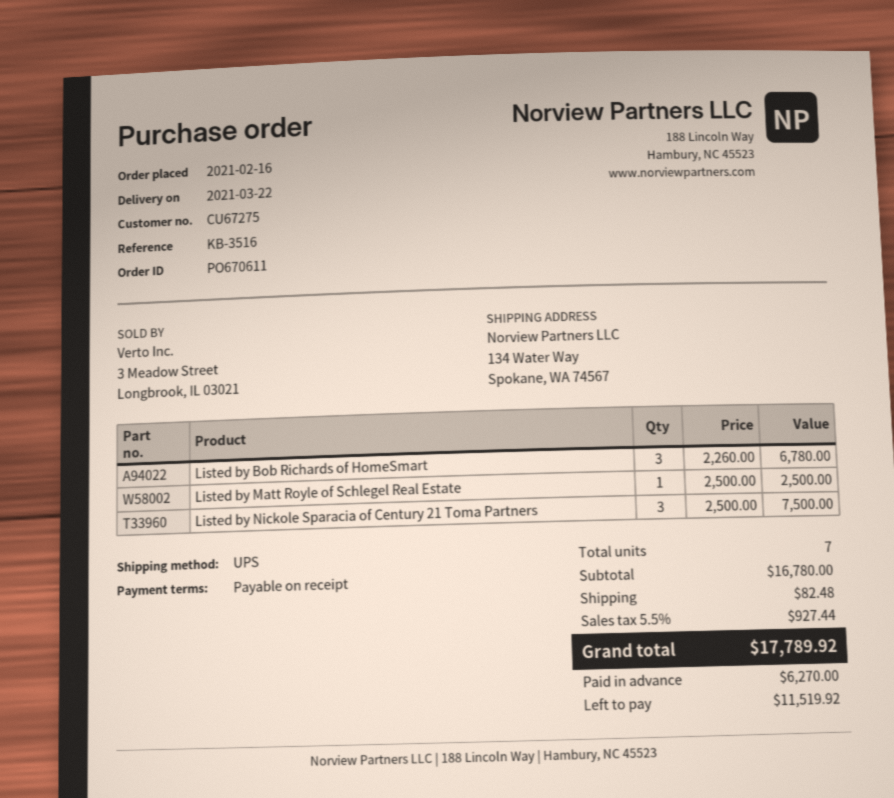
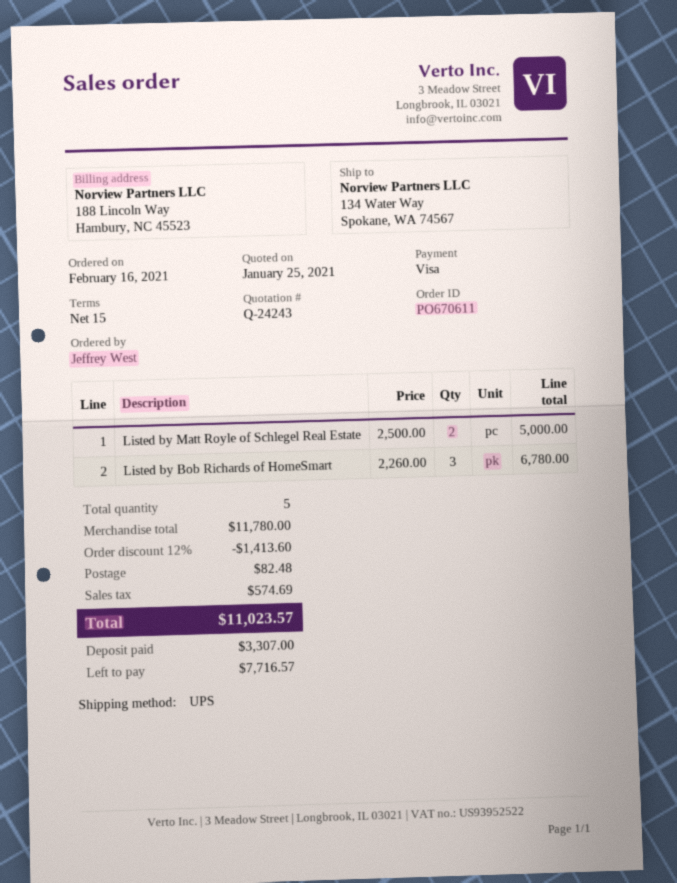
payment terms: on receipt -> 15 days
Listed by Matt Royle of Schlegel Real Estate: 1 x 2500.00 = 2500.00 -> 2 x 2500.00 = 5000.00
Listed by Nickole Sparacia of Century 21 Toma Partners: 3 x 2500.00 = 7500.00 -> none
total quantity: 7 -> 5
subtotal: 16780.00 -> 11780.00
discount: none -> 12% = 1413.60
tax: 927.44 -> 574.69
total: 17789.92 -> 11023.57
deposit: 6270.00 -> 3307.00
balance: 11519.92 -> 7716.57

